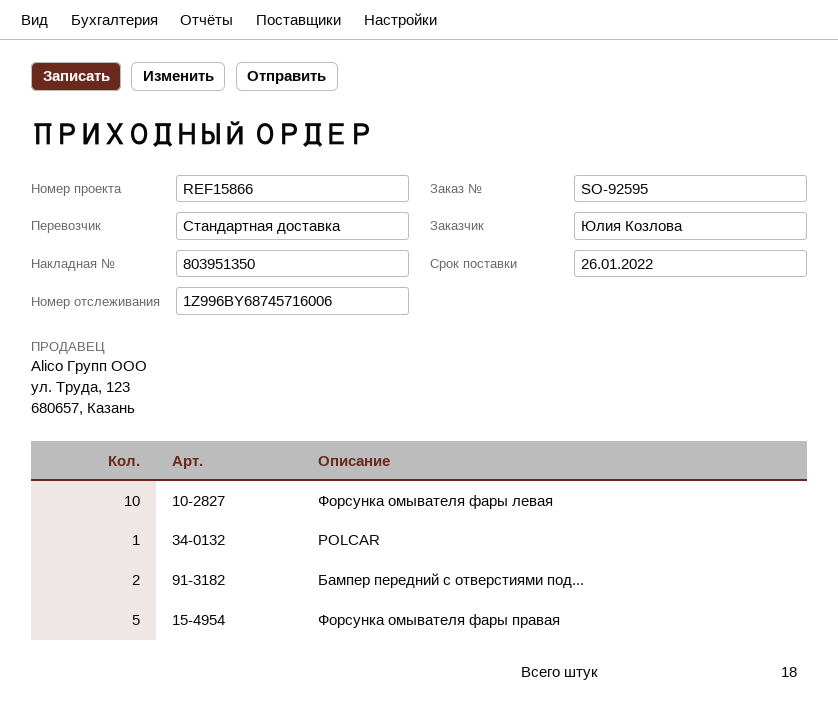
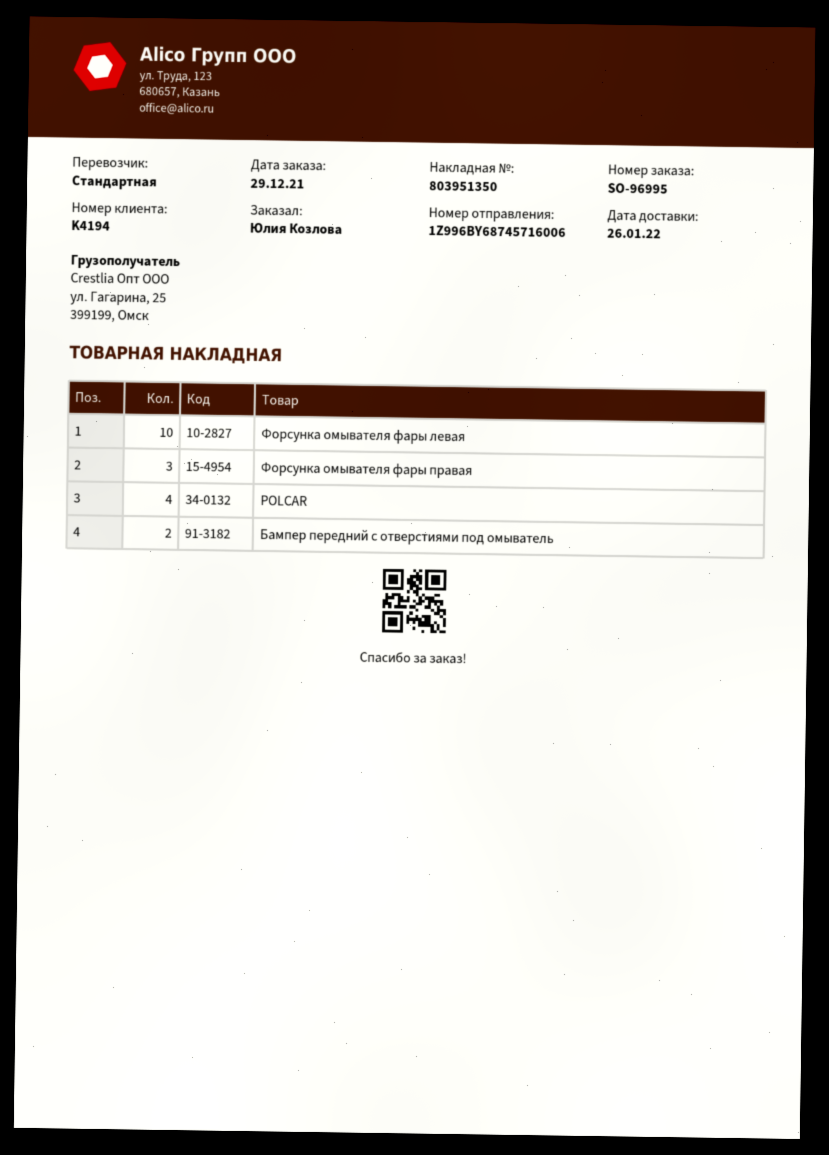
order number: SO-92595 -> SO-96995
POLCAR: 1 -> 4
Форсунка омывателя фары правая: 5 -> 3

